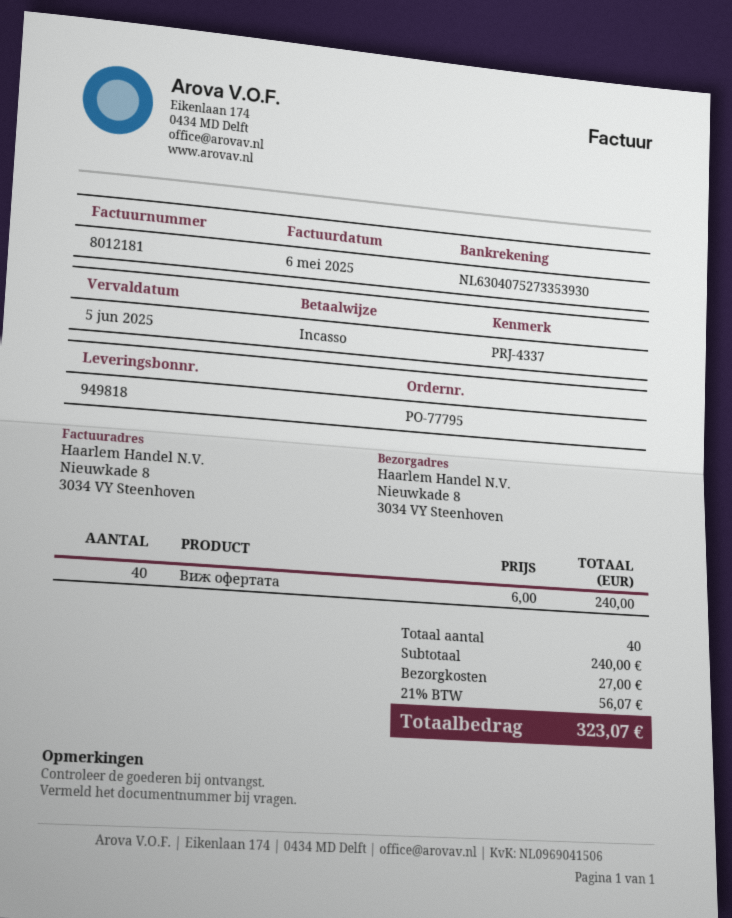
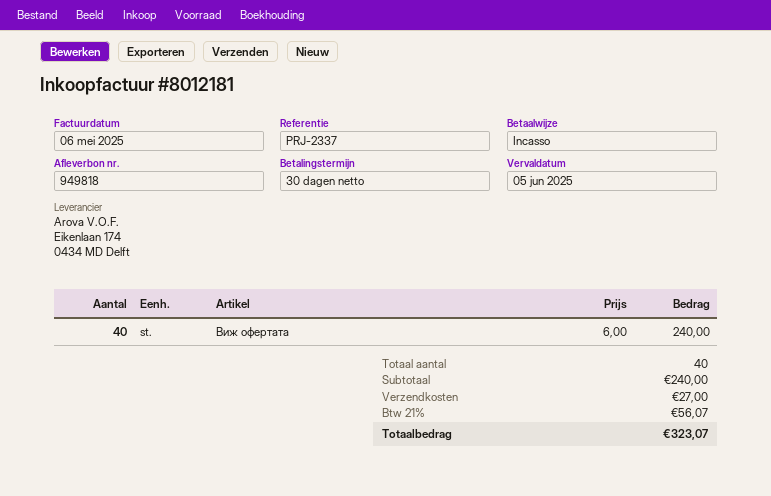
reference: PRJ-4337 -> PRJ-2337

